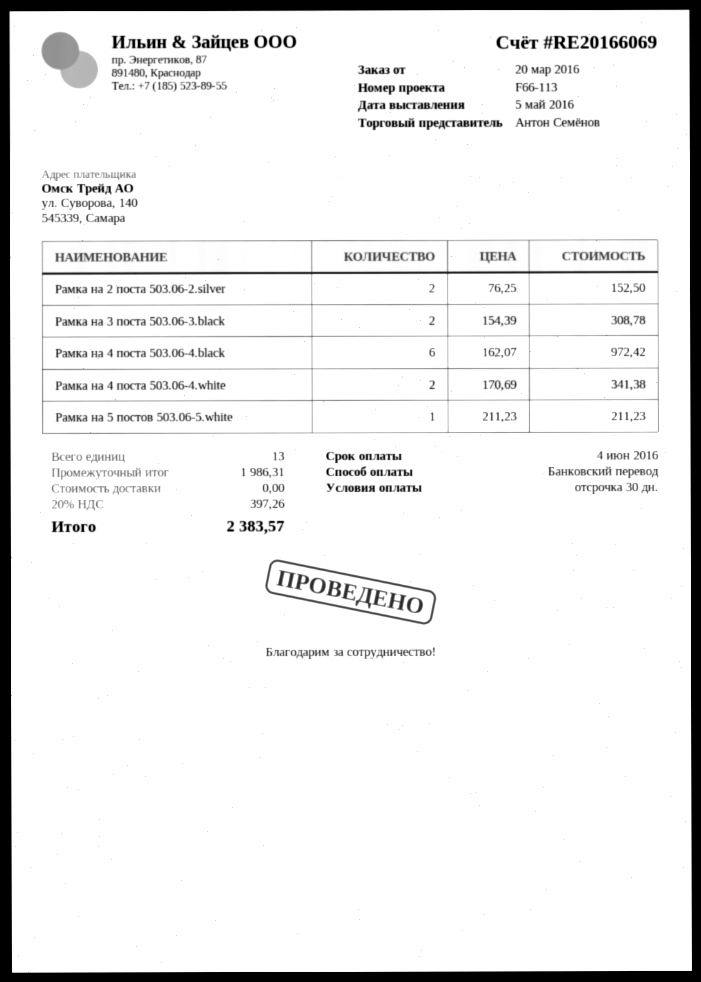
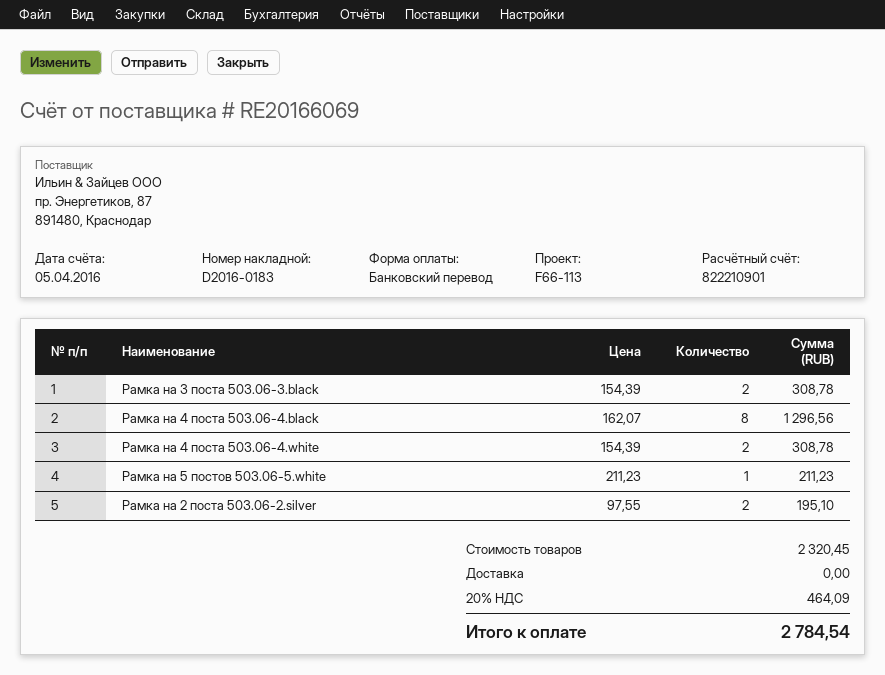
invoice date: 2016-05-05 -> 2016-04-05
Рамка на 2 поста 503.06-2.silver: 2 x 76.25 = 152.50 -> 2 x 97.55 = 195.10
Рамка на 4 поста 503.06-4.black: 6 x 162.07 = 972.42 -> 8 x 162.07 = 1296.56
Рамка на 4 поста 503.06-4.white: 2 x 170.69 = 341.38 -> 2 x 154.39 = 308.78
subtotal: 1986.31 -> 2320.45
tax: 20% = 397.26 -> 20% = 464.09
total: 2383.57 -> 2784.54

